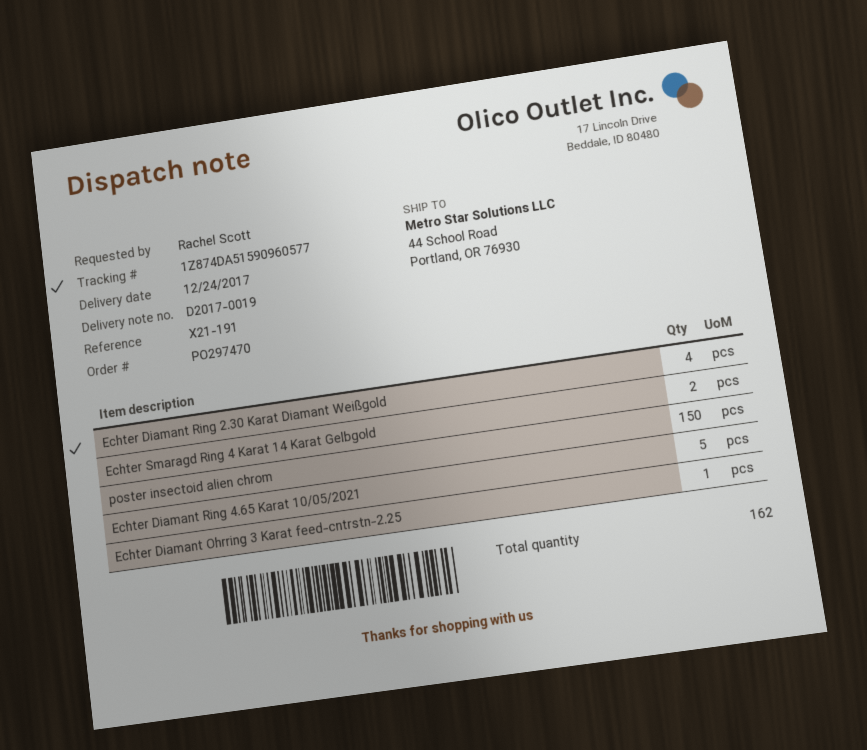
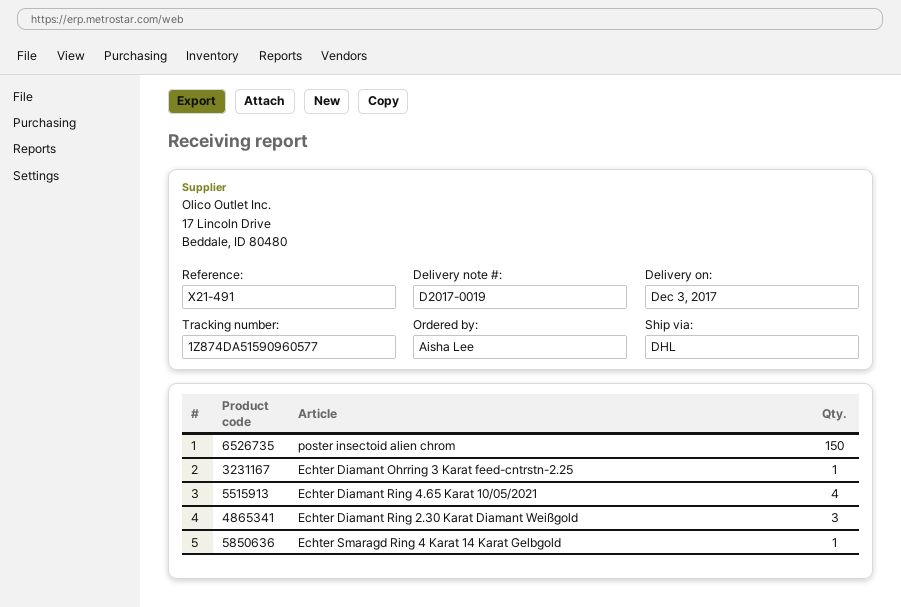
delivery date: 2017-12-24 -> 2017-12-03
reference: X21-191 -> X21-491
ordered by: Rachel Scott -> Aisha Lee
Echter Diamant Ring 2.30 Karat Diamant Weißgold: 4 -> 3
Echter Smaragd Ring 4 Karat 14 Karat Gelbgold: 2 -> 1
Echter Diamant Ring 4.65 Karat 10/05/2021: 5 -> 4

